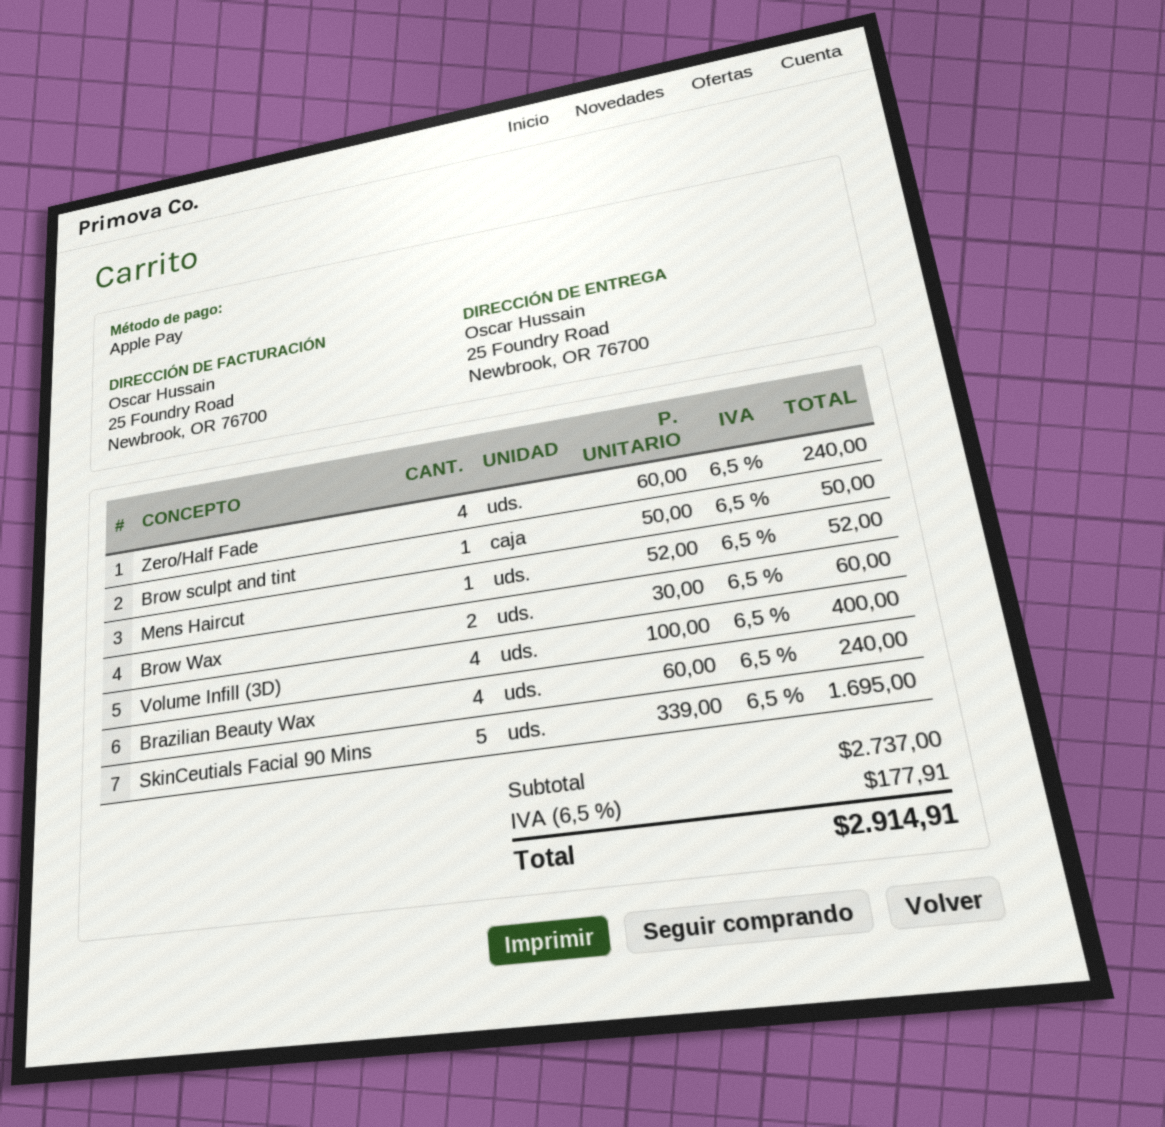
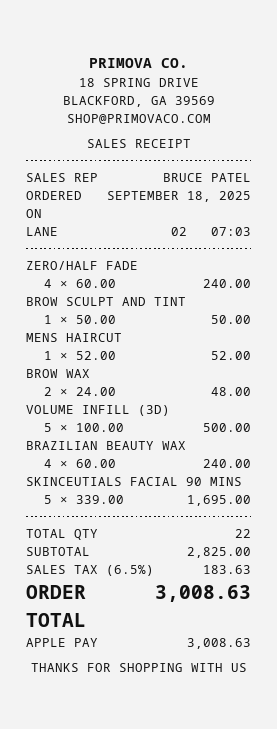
Brow Wax: 2 x 30.00 = 60.00 -> 2 x 24.00 = 48.00
Volume Infill (3D): 4 x 100.00 = 400.00 -> 5 x 100.00 = 500.00
subtotal: 2737.00 -> 2825.00
tax: 6.5% = 177.91 -> 6.5% = 183.63
total: 2914.91 -> 3008.63

